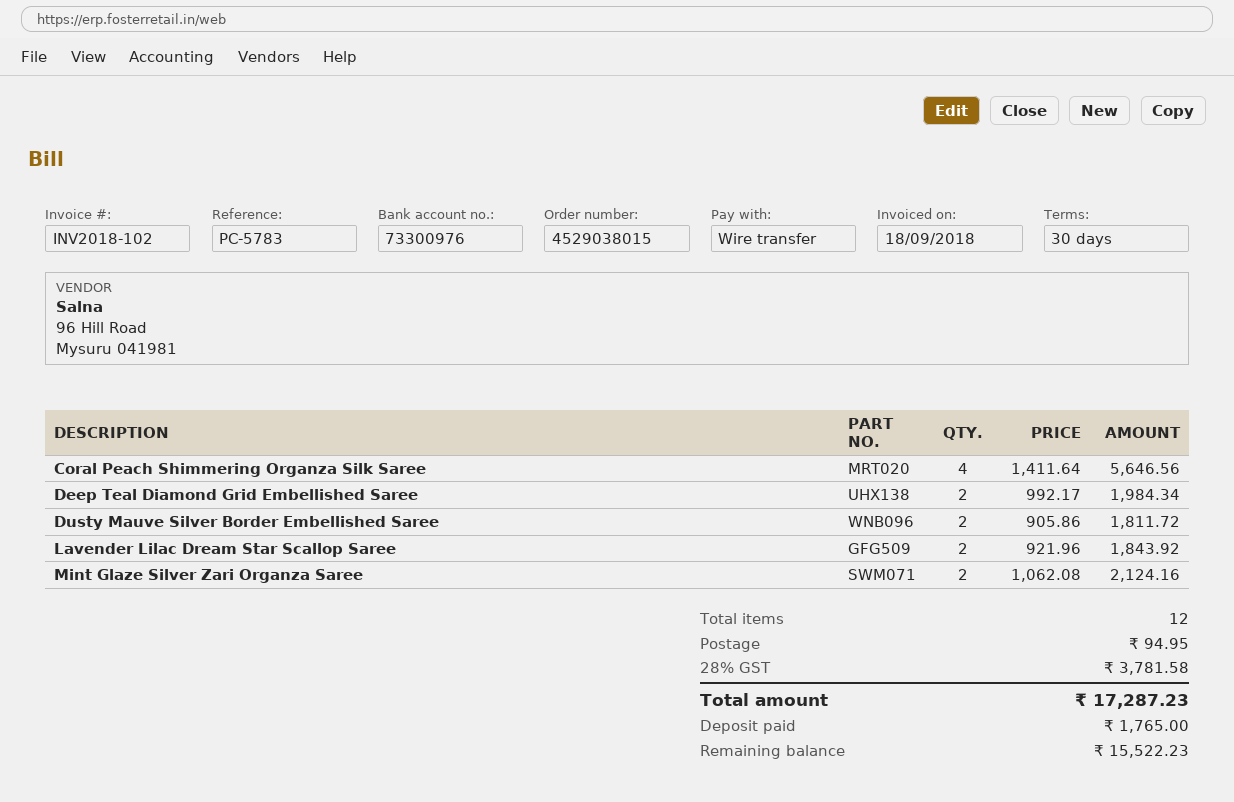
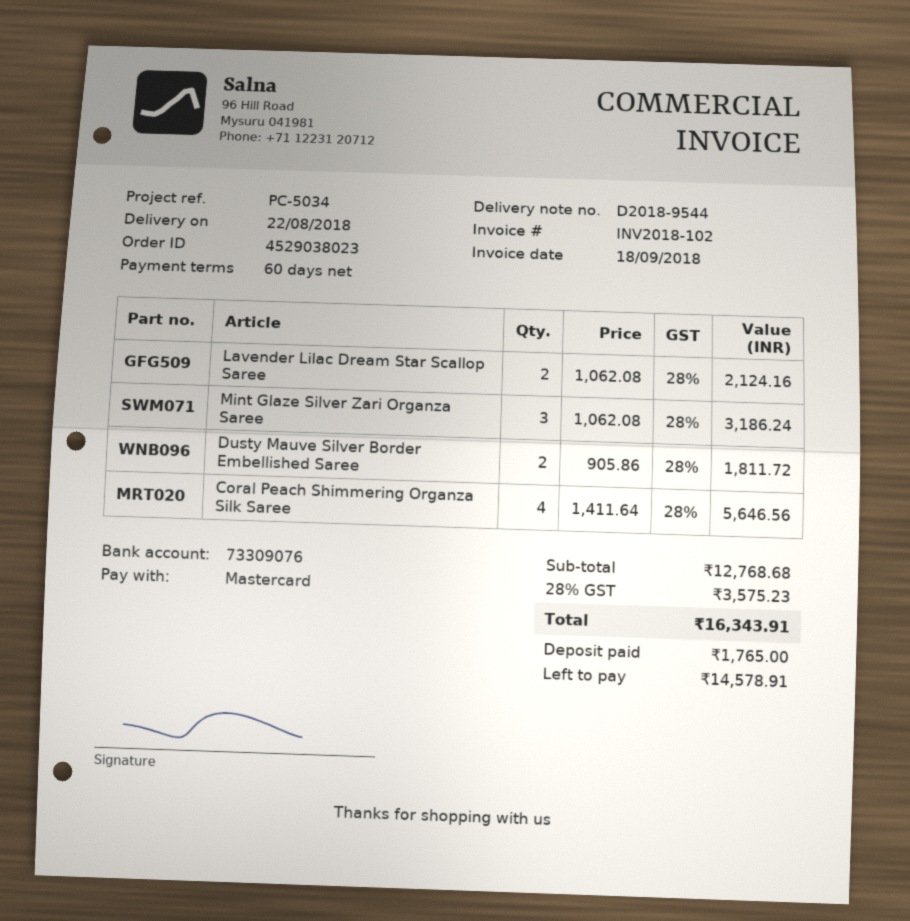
order number: 4529038015 -> 4529038023
payment terms: 30 days -> 60 days
reference: PC-5783 -> PC-5034
payment method: bank transfer -> Mastercard
bank account: 73300976 -> 73309076
Deep Teal Diamond Grid Embellished Saree: 2 x 992.17 = 1984.34 -> none
Lavender Lilac Dream Star Scallop Saree: 2 x 921.96 = 1843.92 -> 2 x 1062.08 = 2124.16
Mint Glaze Silver Zari Organza Saree: 2 x 1062.08 = 2124.16 -> 3 x 1062.08 = 3186.24
shipping: 94.95 -> none
tax: 28% = 3781.58 -> 28% = 3575.23
total: 17287.23 -> 16343.91
balance: 15522.23 -> 14578.91

